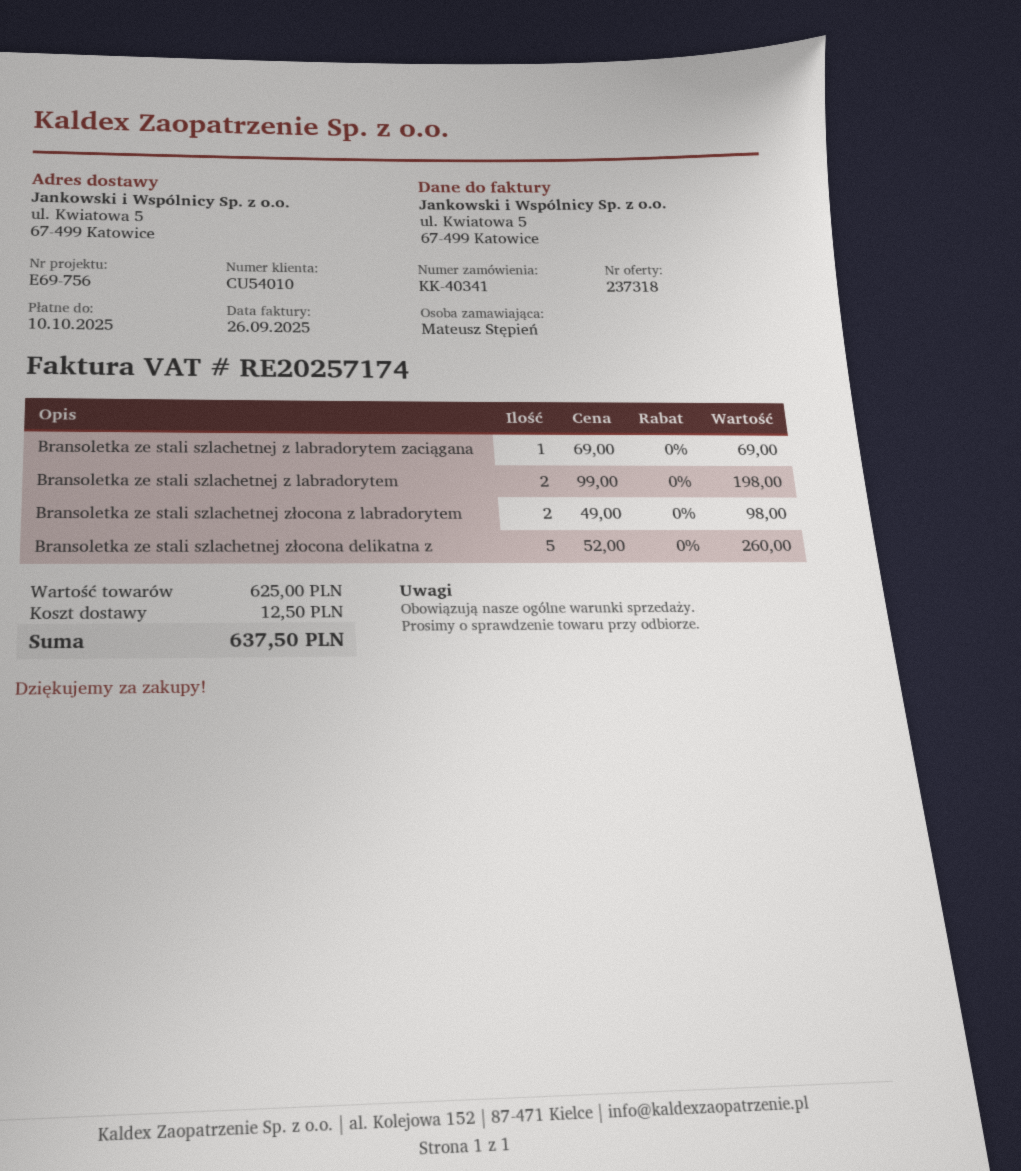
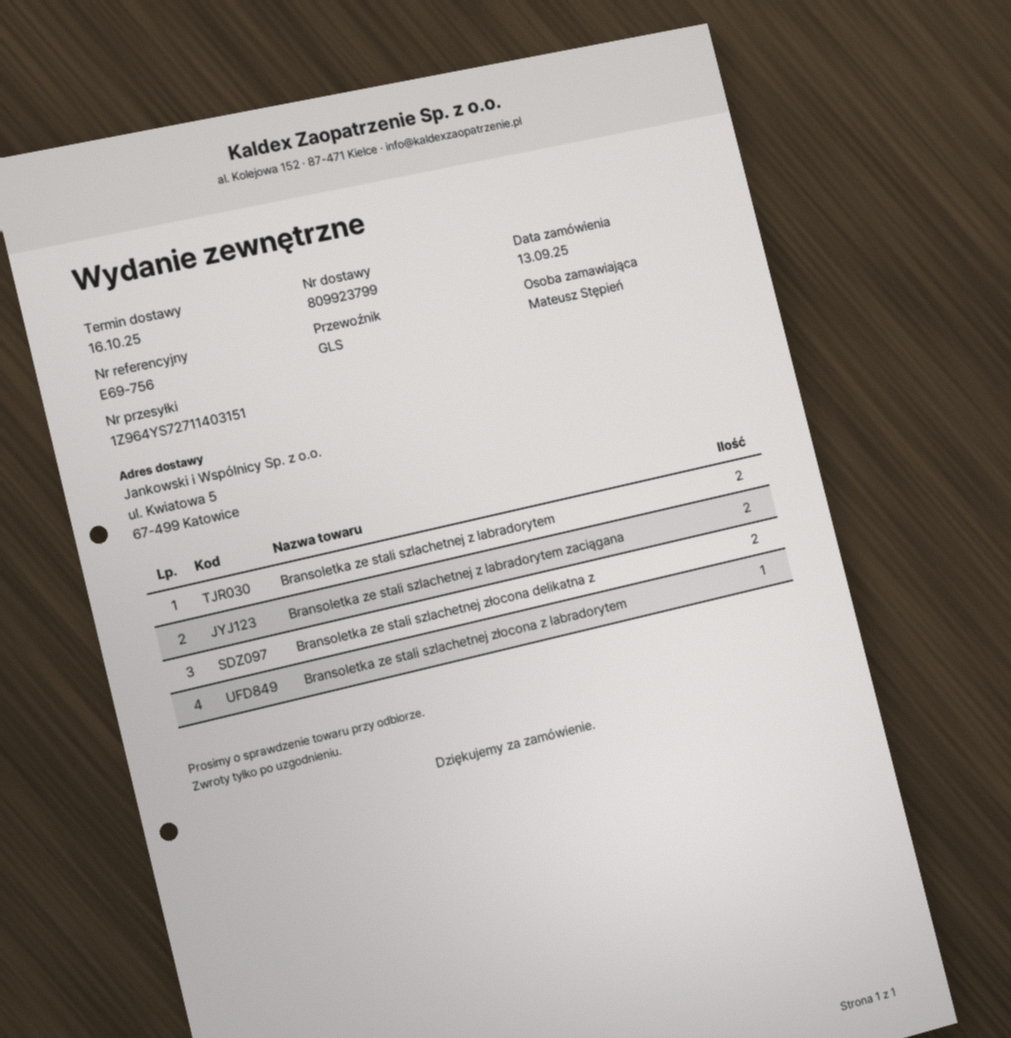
Bransoletka ze stali szlachetnej z labradorytem zaciągana: 1 -> 2
Bransoletka ze stali szlachetnej złocona z labradorytem: 2 -> 1
Bransoletka ze stali szlachetnej złocona delikatna z: 5 -> 2

